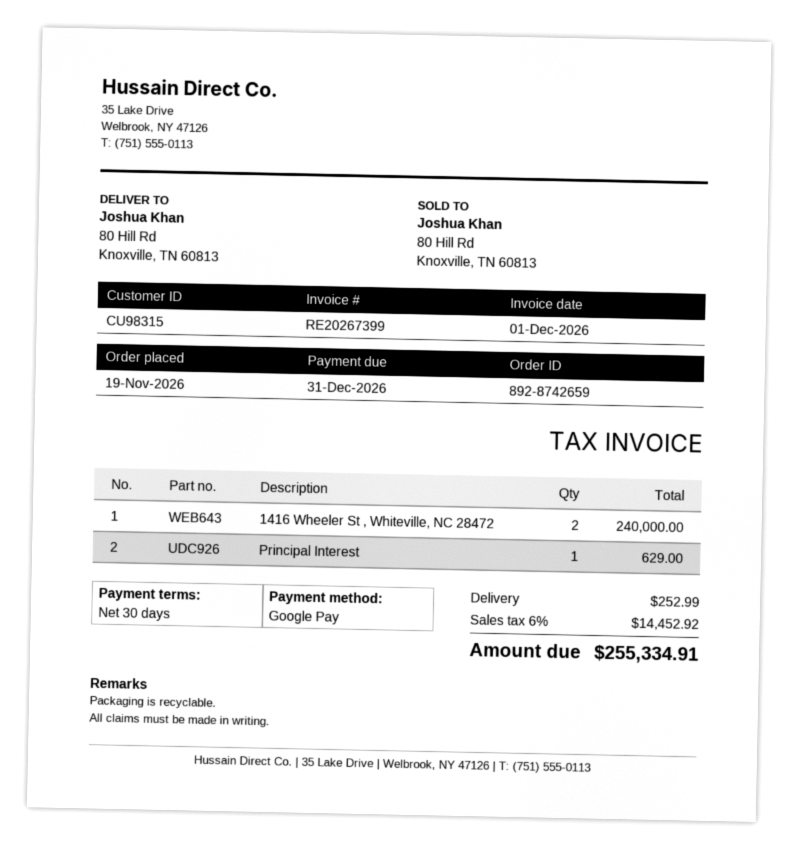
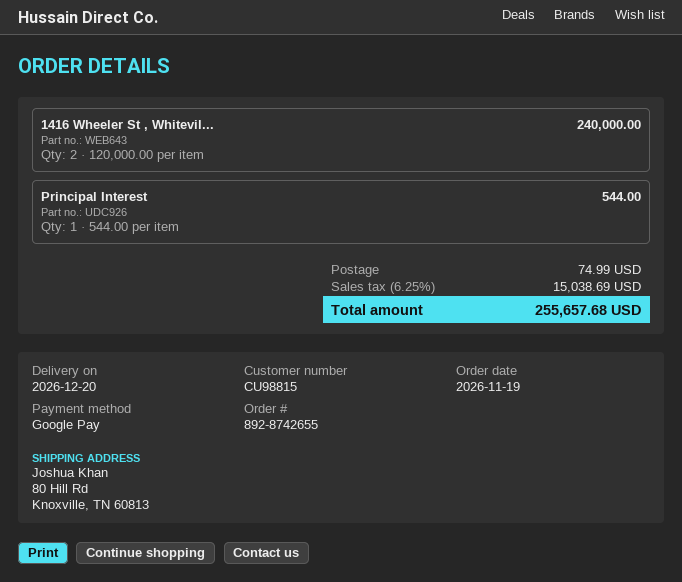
order number: 892-8742659 -> 892-8742655
customer number: CU98315 -> CU98815
Principal Interest: 1 for 629.00 -> 1 for 544.00
shipping: 252.99 -> 74.99
tax: 6% = 14452.92 -> 6.25% = 15038.69
total: 255334.91 -> 255657.68

